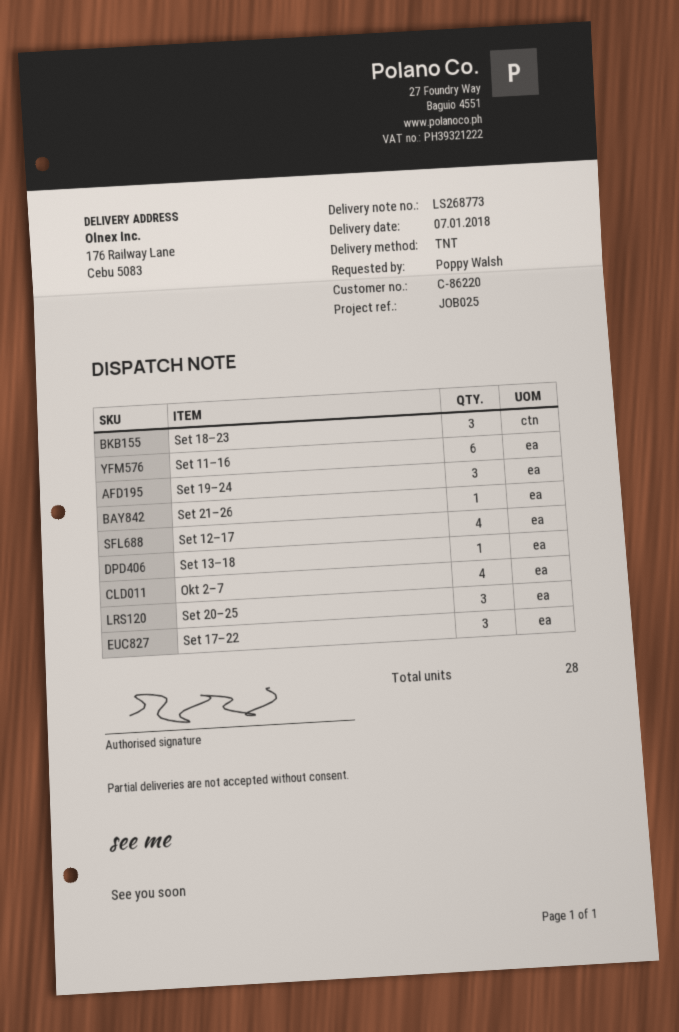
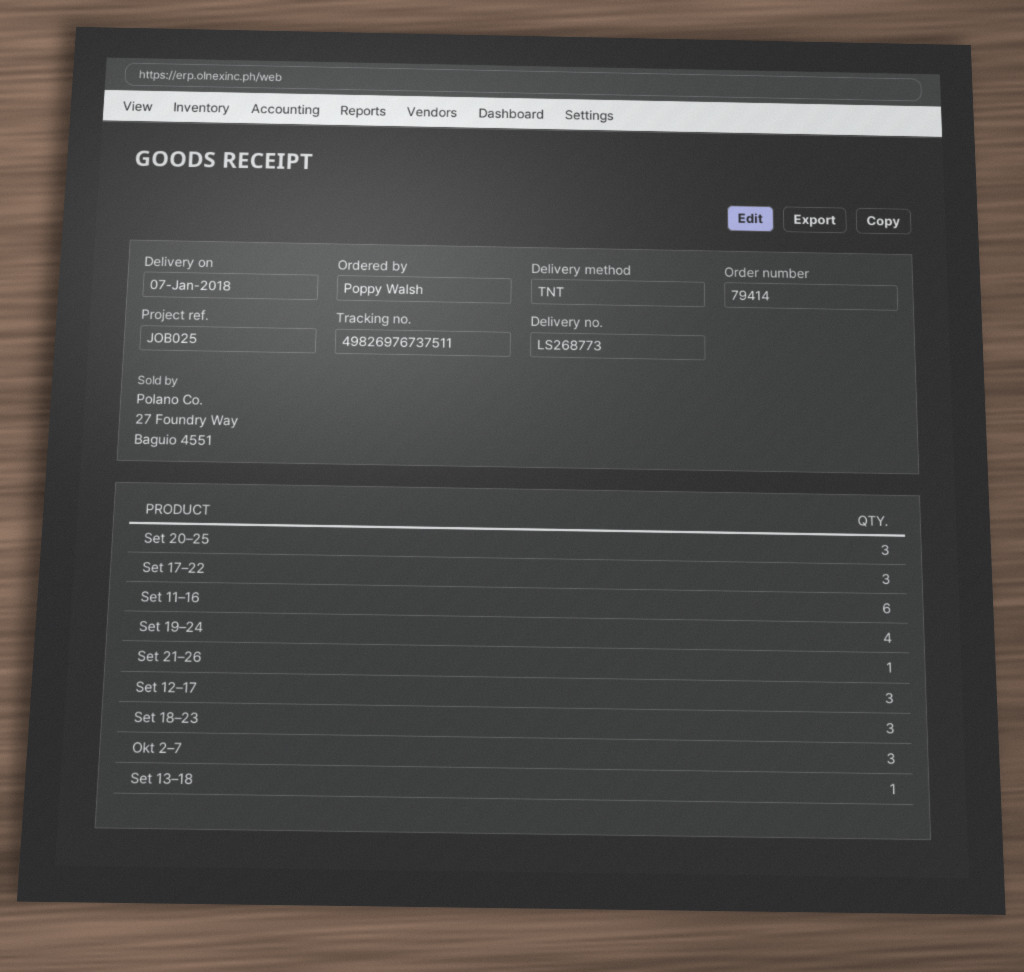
Set 19–24: 3 -> 4
Set 12–17: 4 -> 3
Okt 2–7: 4 -> 3

